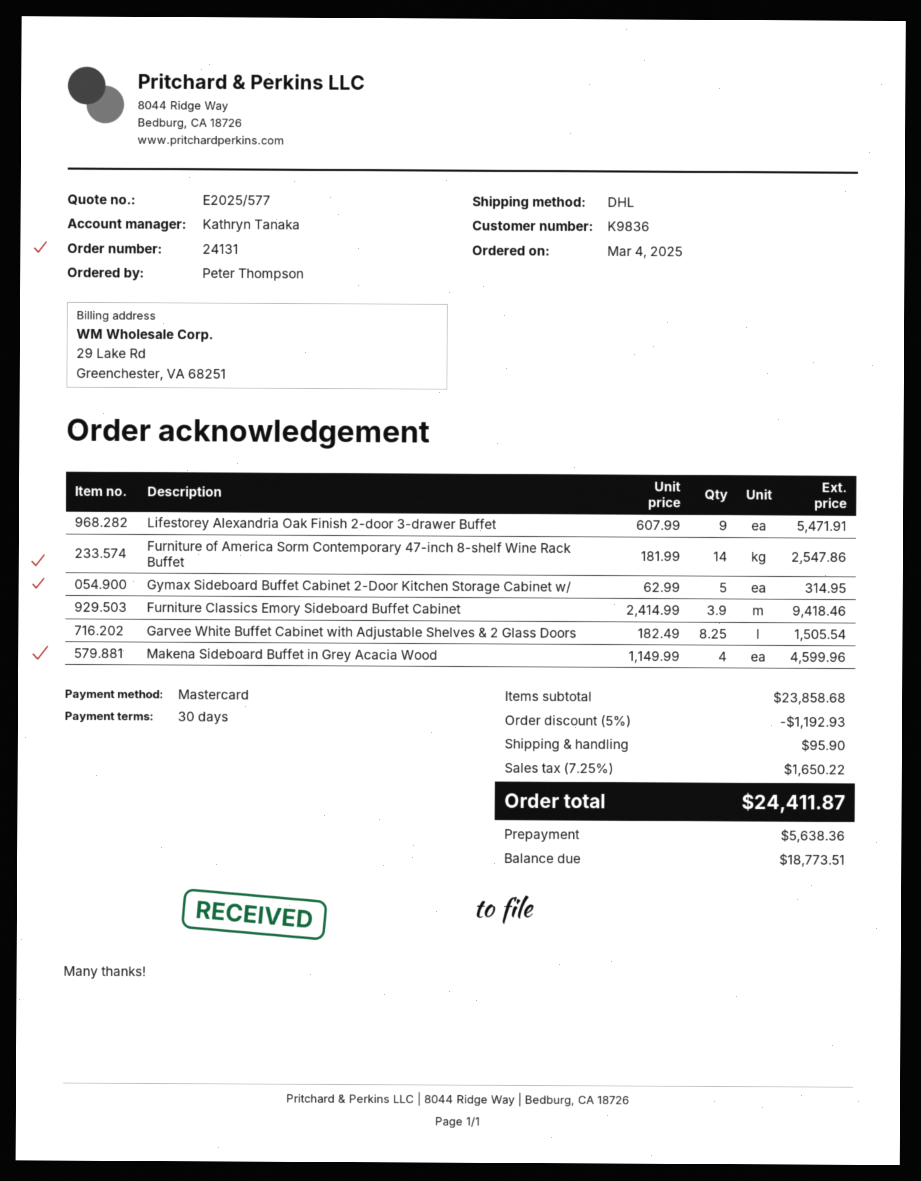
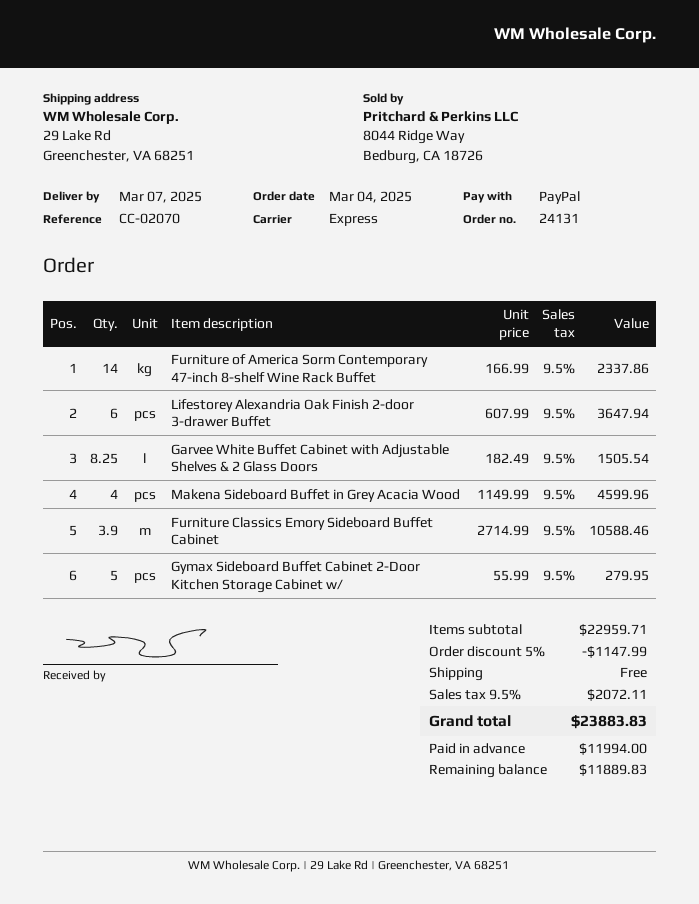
payment method: Mastercard -> PayPal
shipping method: DHL -> express
Lifestorey Alexandria Oak Finish 2-door 3-drawer Buffet: 9 x 607.99 = 5471.91 -> 6 x 607.99 = 3647.94
Furniture of America Sorm Contemporary 47-inch 8-shelf Wine Rack Buffet: 14 x 181.99 = 2547.86 -> 14 x 166.99 = 2337.86
Gymax Sideboard Buffet Cabinet 2-Door Kitchen Storage Cabinet w/: 5 x 62.99 = 314.95 -> 5 x 55.99 = 279.95
Furniture Classics Emory Sideboard Buffet Cabinet: 3.9 x 2414.99 = 9418.46 -> 3.9 x 2714.99 = 10588.46
subtotal: 23858.68 -> 22959.71
discount: 5% = 1192.93 -> 5% = 1147.99
shipping: 95.90 -> 0.00
tax: 7.25% = 1650.22 -> 9.5% = 2072.11
total: 24411.87 -> 23883.83
deposit: 5638.36 -> 11994.00
balance: 18773.51 -> 11889.83

